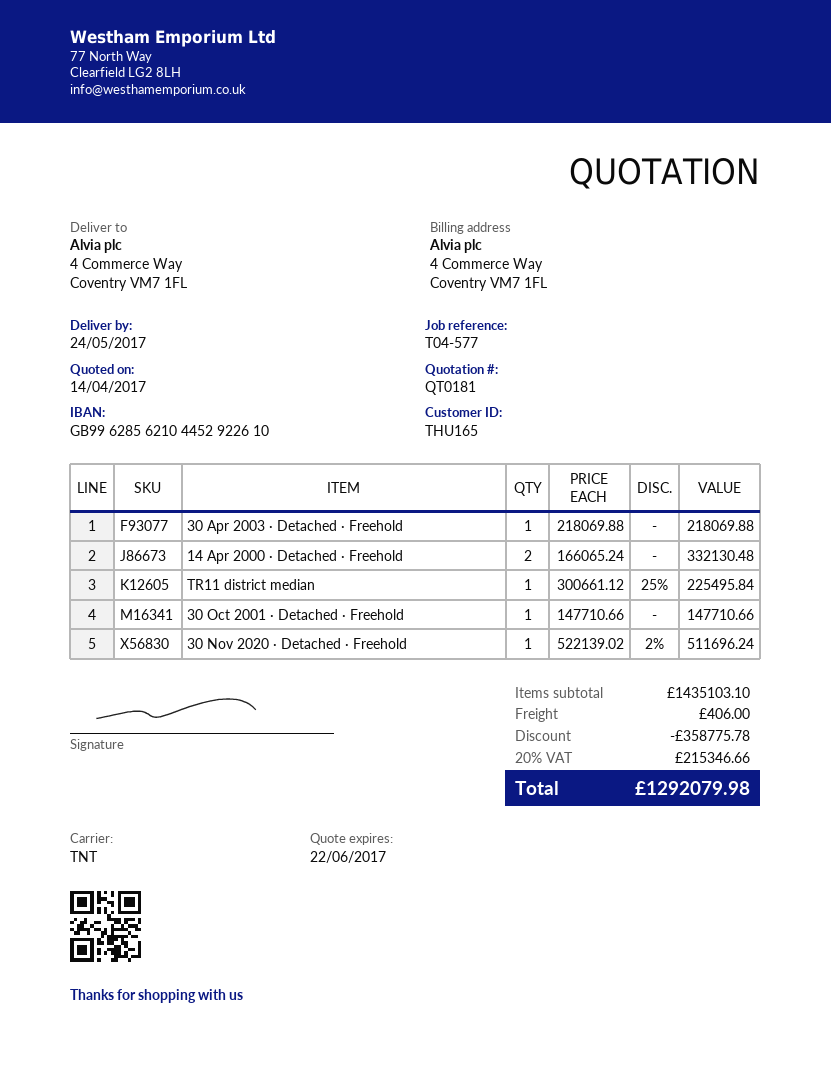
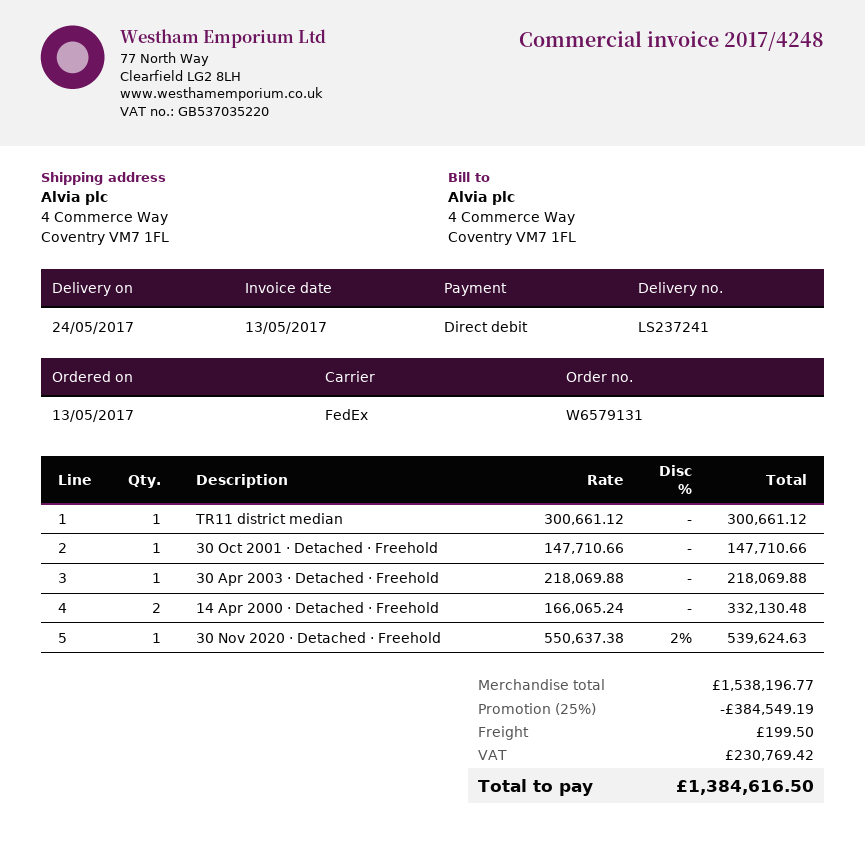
shipping method: TNT -> FedEx
TR11 district median: 1 x 300661.12 - 25% = 225495.84 -> 1 x 300661.12 = 300661.12
30 Nov 2020 · Detached · Freehold: 1 x 522139.02 - 2% = 511696.24 -> 1 x 550637.38 - 2% = 539624.63
subtotal: 1435103.10 -> 1538196.77
discount: 358775.78 -> 384549.19
shipping: 406.00 -> 199.50
tax: 215346.66 -> 230769.42
total: 1292079.98 -> 1384616.50

